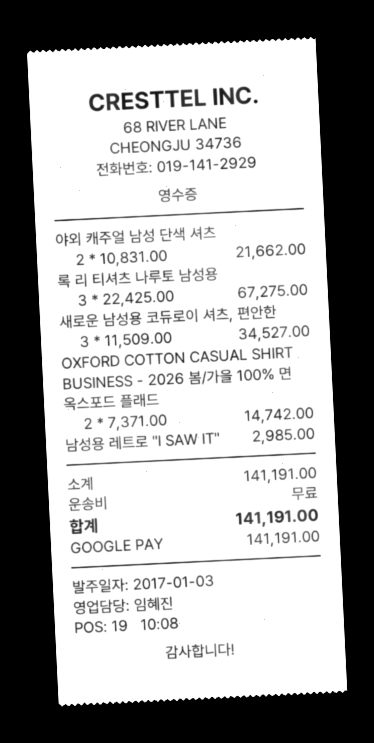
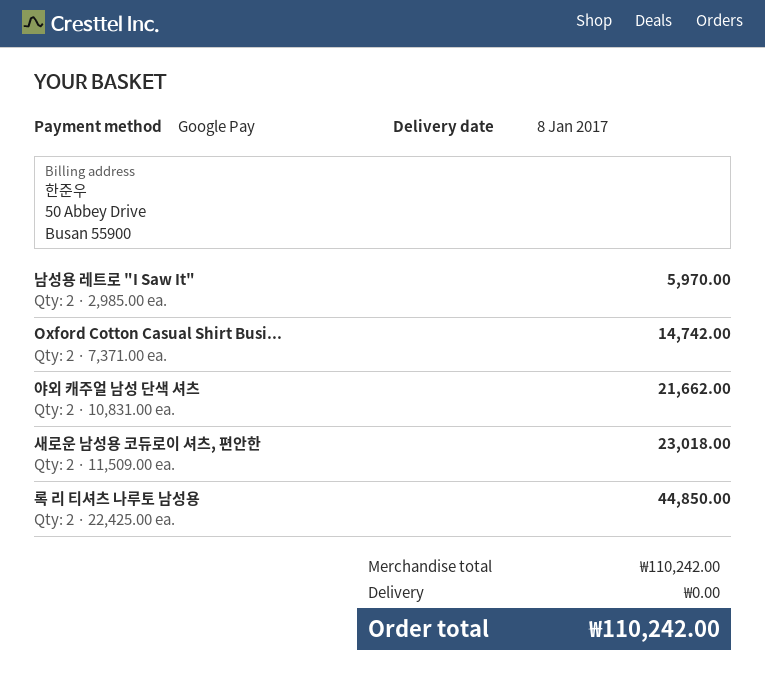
록 리 티셔츠 나루토 남성용: 3 x 22425.00 = 67275.00 -> 2 x 22425.00 = 44850.00
새로운 남성용 코듀로이 셔츠, 편안한: 3 x 11509.00 = 34527.00 -> 2 x 11509.00 = 23018.00
남성용 레트로 "I SAW IT": 1 x 2985.00 = 2985.00 -> 2 x 2985.00 = 5970.00
subtotal: 141191.00 -> 110242.00
total: 141191.00 -> 110242.00

